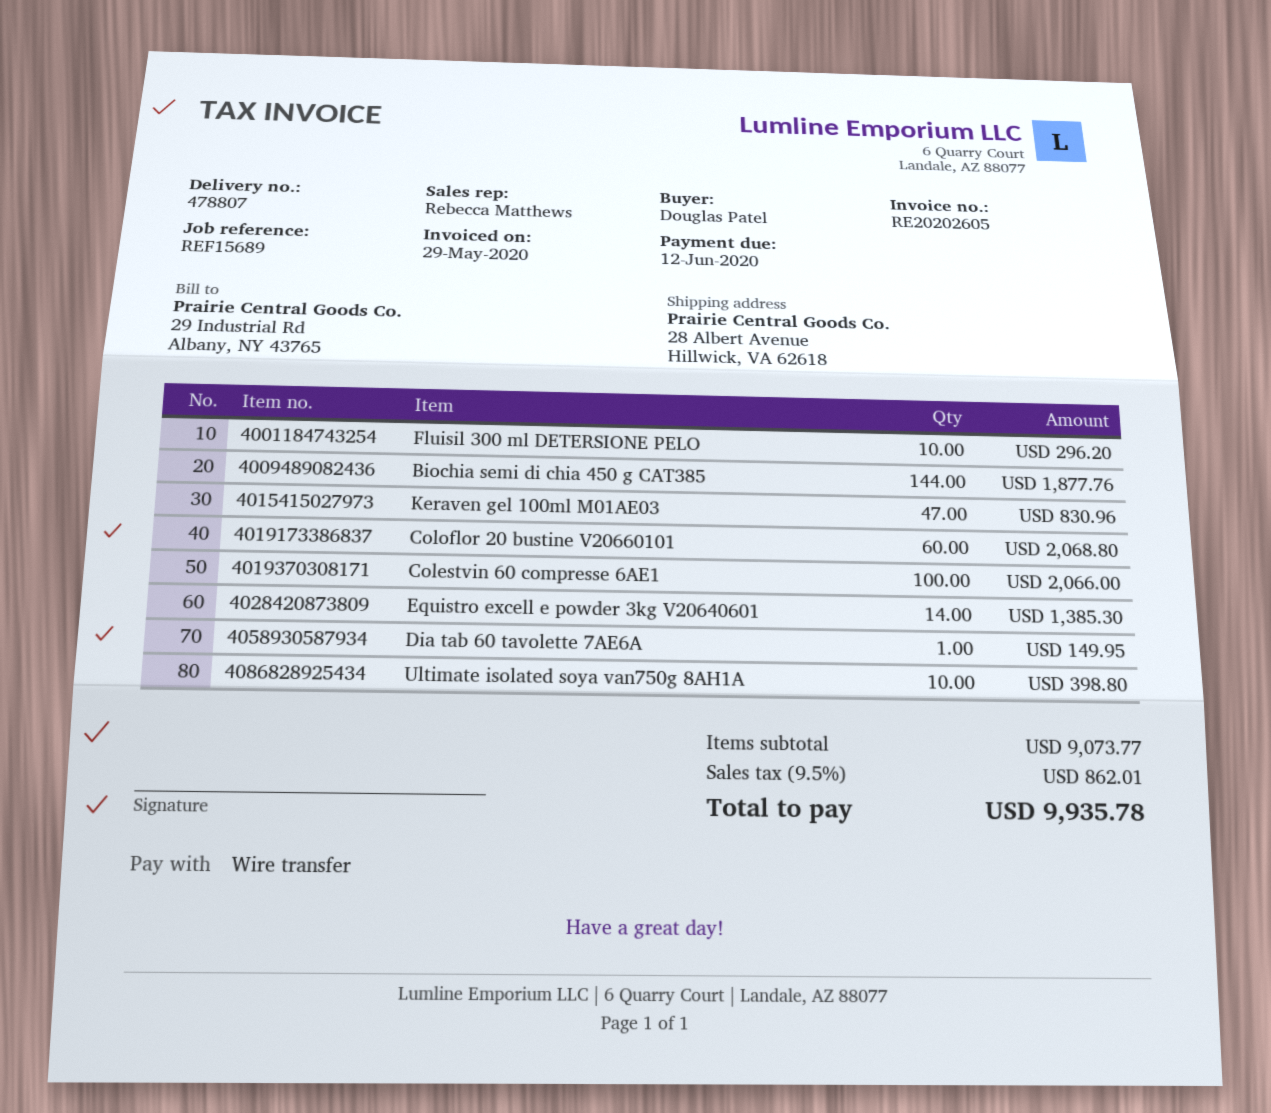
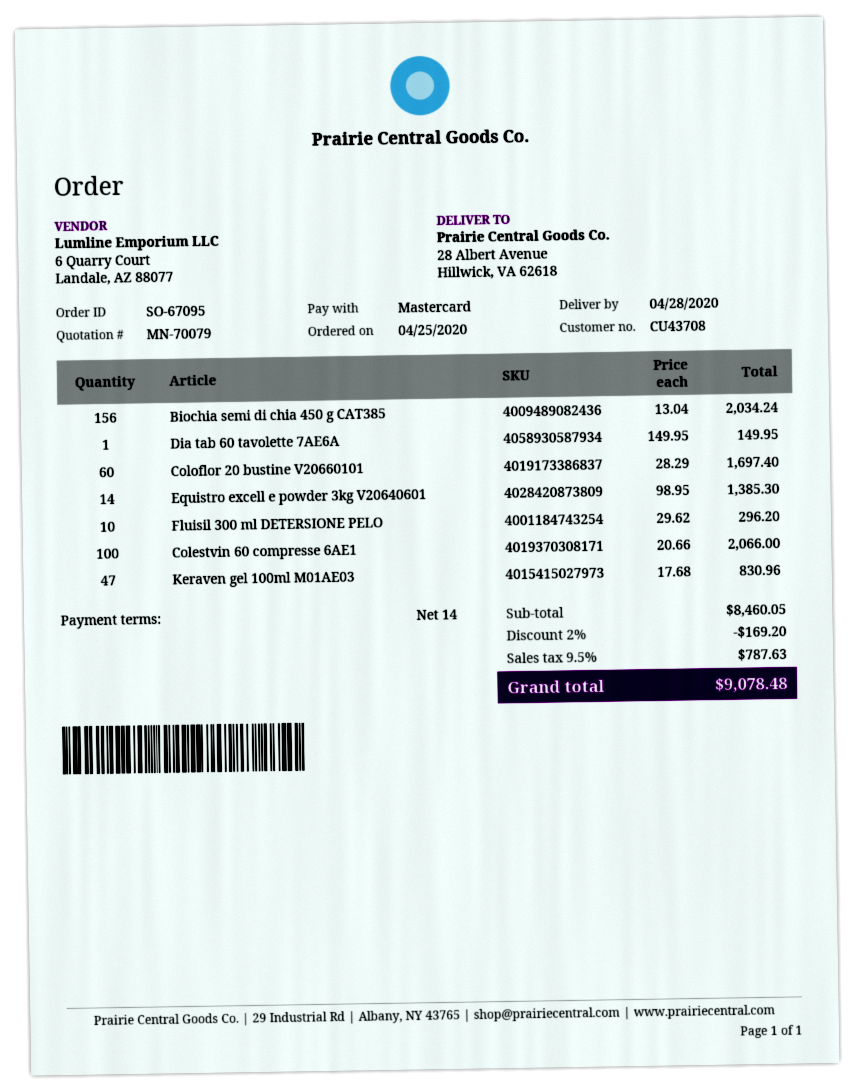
payment method: bank transfer -> Mastercard
Biochia semi di chia 450 g CAT385: 144 for 1877.76 -> 156 for 2034.24
Coloflor 20 bustine V20660101: 60 for 2068.80 -> 60 for 1697.40
Ultimate isolated soya van750g 8AH1A: 10 for 398.80 -> none
subtotal: 9073.77 -> 8460.05
discount: none -> 2% = 169.20
tax: 9.5% = 862.01 -> 9.5% = 787.63
total: 9935.78 -> 9078.48

